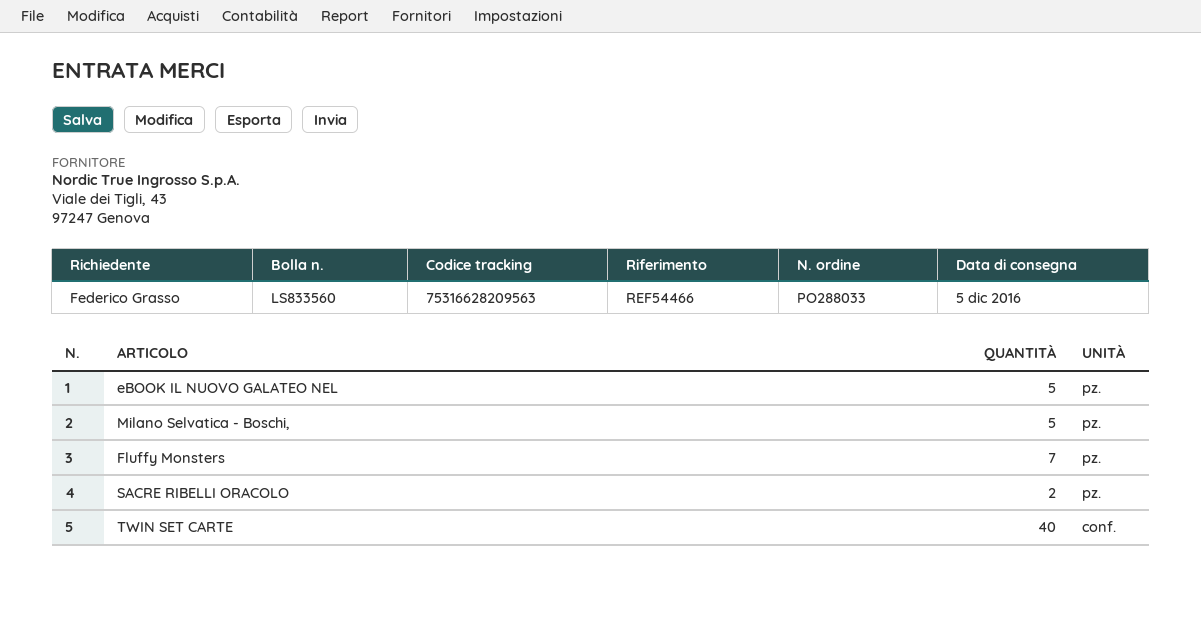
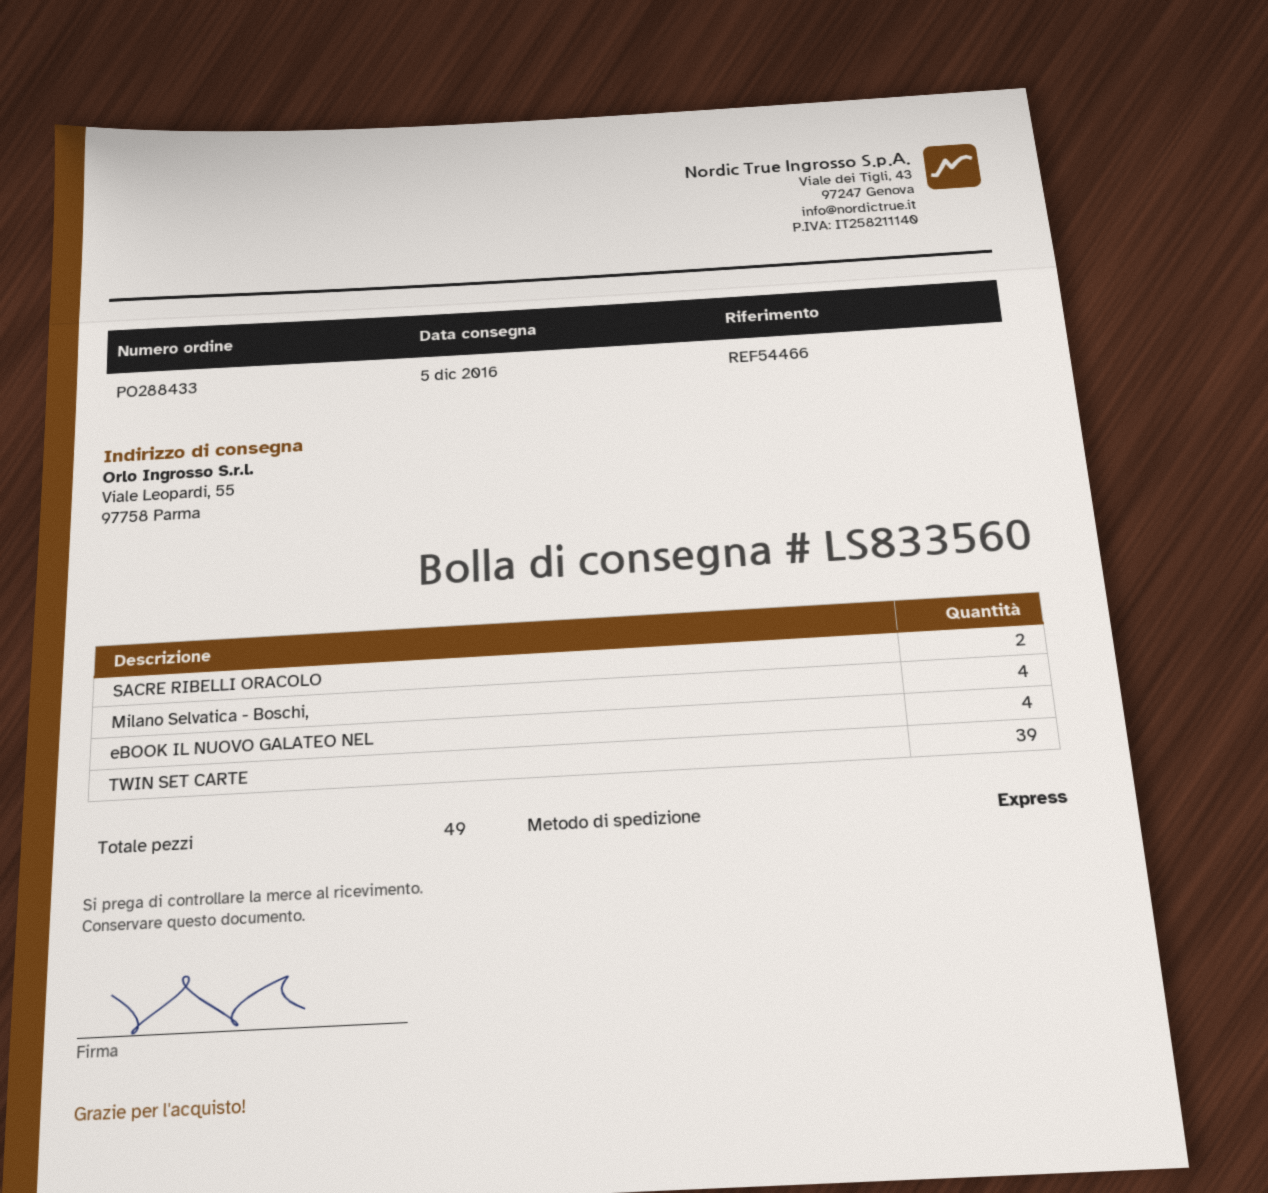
order number: PO288033 -> PO288433
eBOOK IL NUOVO GALATEO NEL: 5 -> 4
Milano Selvatica - Boschi,: 5 -> 4
Fluffy Monsters: 7 -> none
TWIN SET CARTE: 40 -> 39

